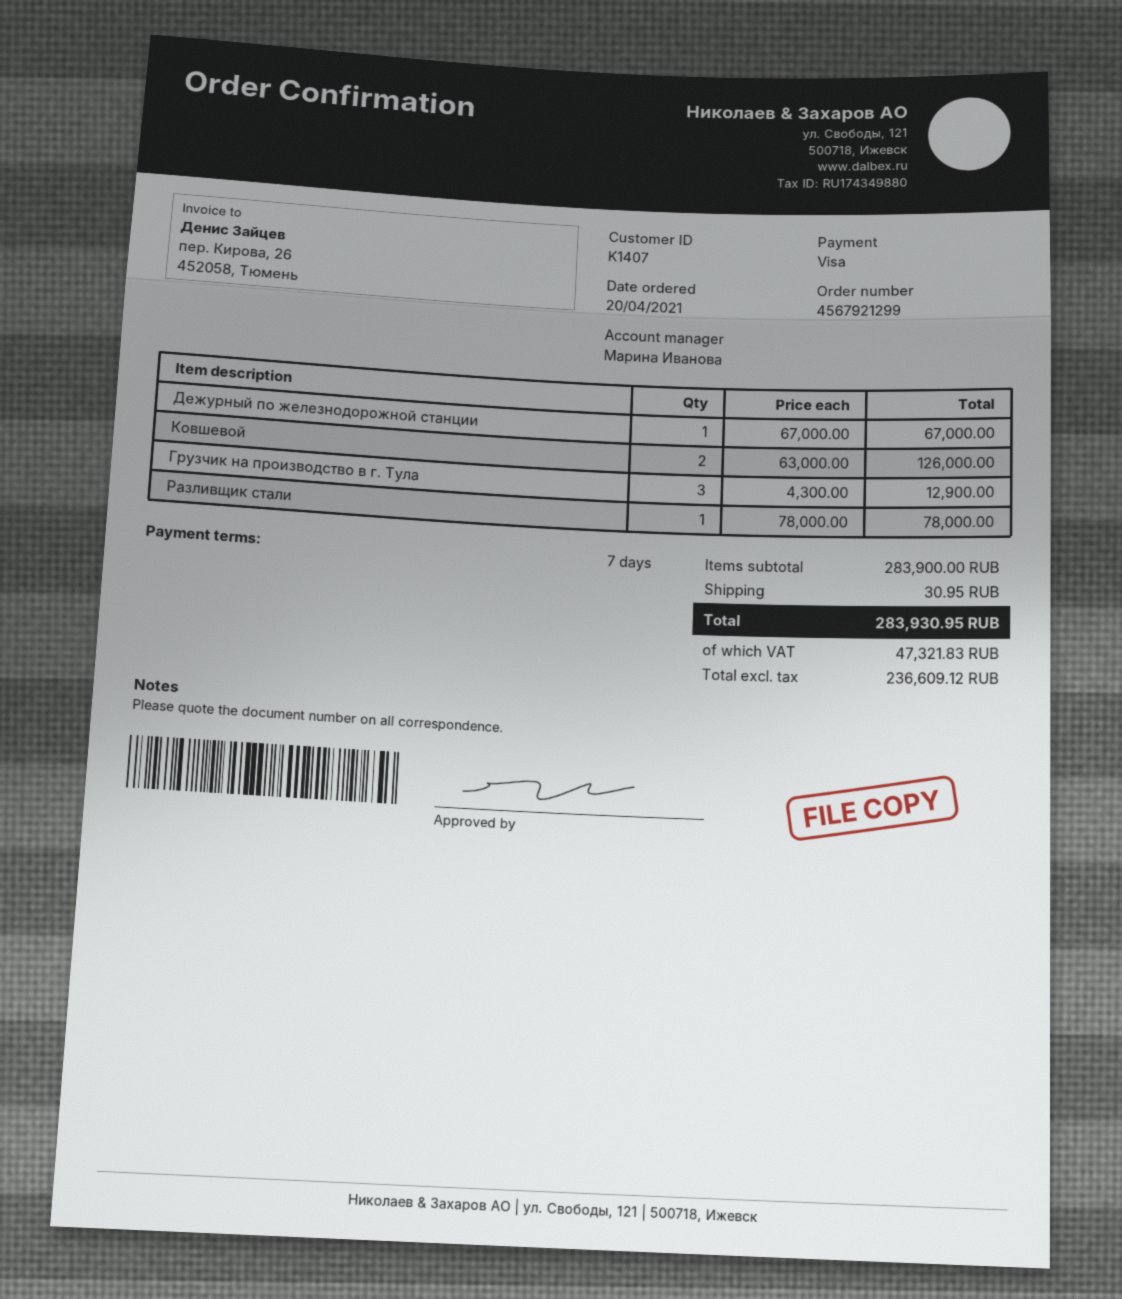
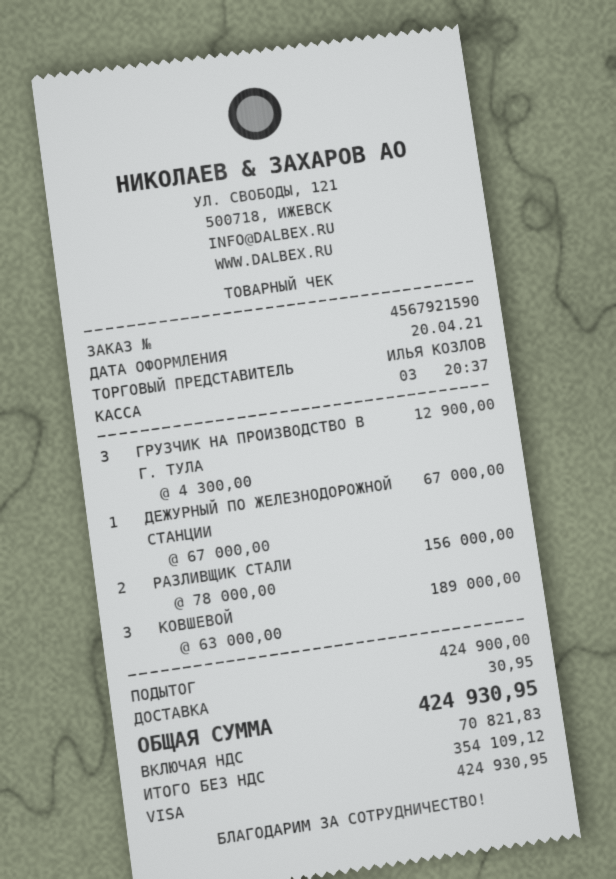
order number: 4567921299 -> 4567921590
sales rep: Марина Иванова -> ИЛЬЯ КОЗЛОВ
Ковшевой: 2 x 63000.00 = 126000.00 -> 3 x 63000.00 = 189000.00
Разливщик стали: 1 x 78000.00 = 78000.00 -> 2 x 78000.00 = 156000.00
subtotal: 283900.00 -> 424900.00
net: 236609.12 -> 354109.12
tax: 47321.83 -> 70821.83
total: 283930.95 -> 424930.95

